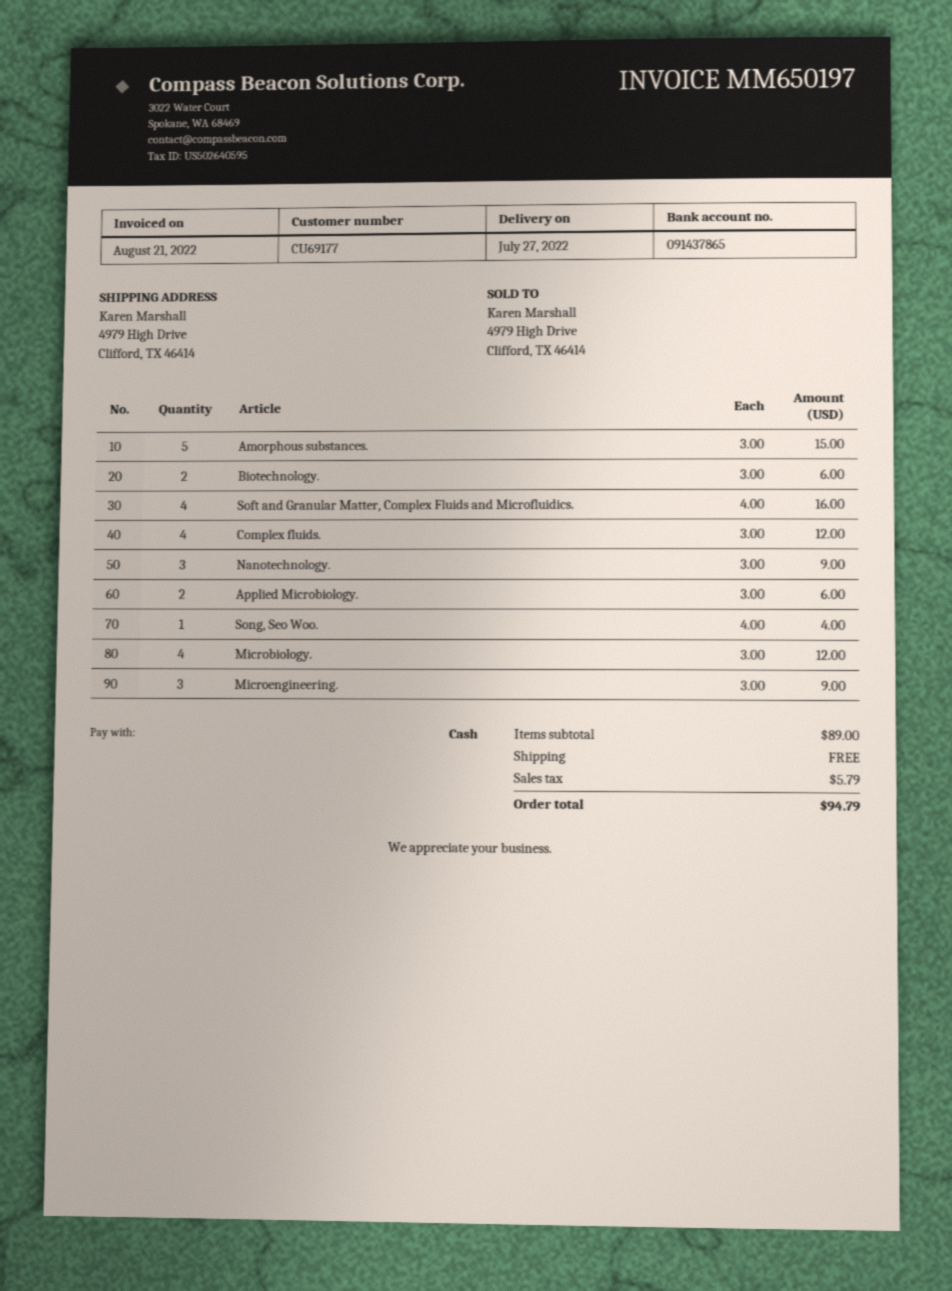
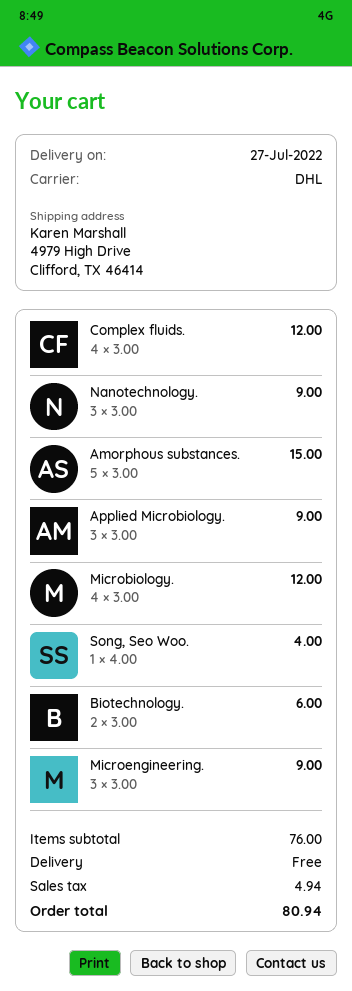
Soft and Granular Matter, Complex Fluids and Microfluidics.: 4 x 4.00 = 16.00 -> none
Applied Microbiology.: 2 x 3.00 = 6.00 -> 3 x 3.00 = 9.00
subtotal: 89.00 -> 76.00
tax: 5.79 -> 4.94
total: 94.79 -> 80.94

